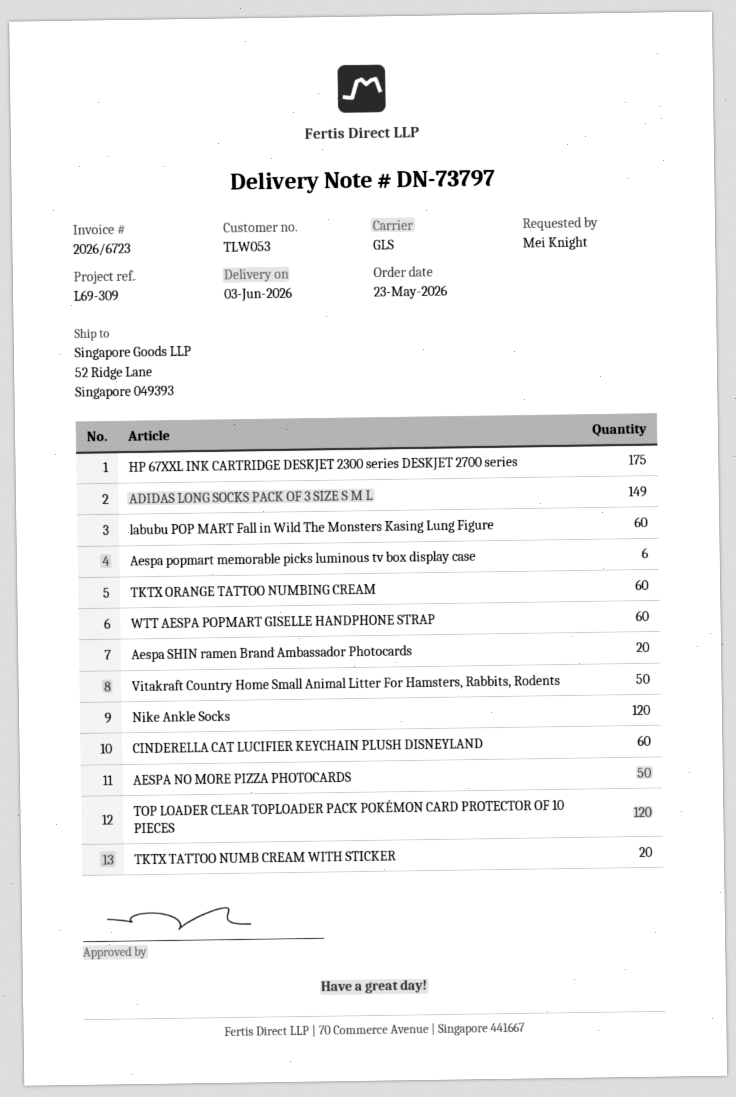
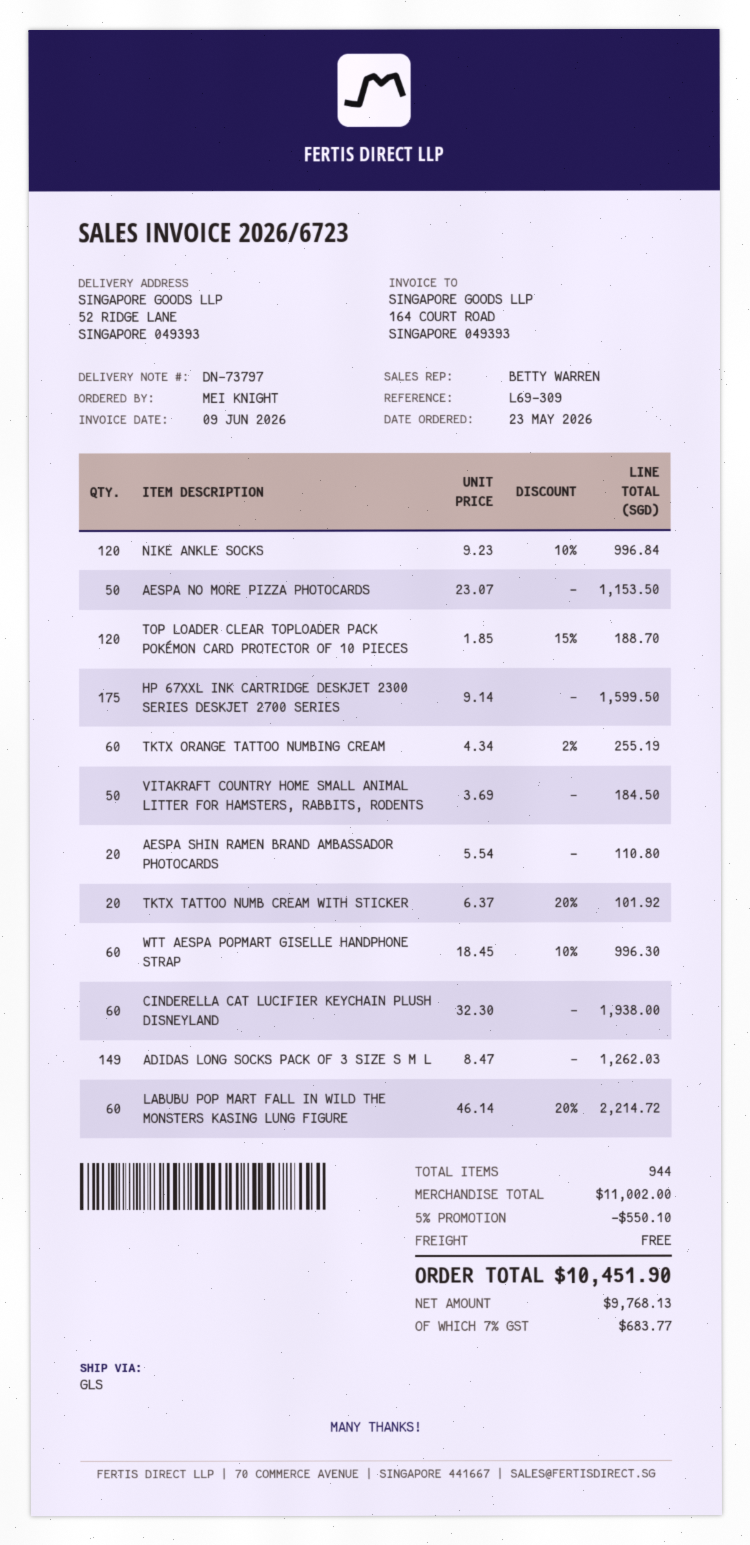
Aespa popmart memorable picks luminous tv box display case: 6 -> none

